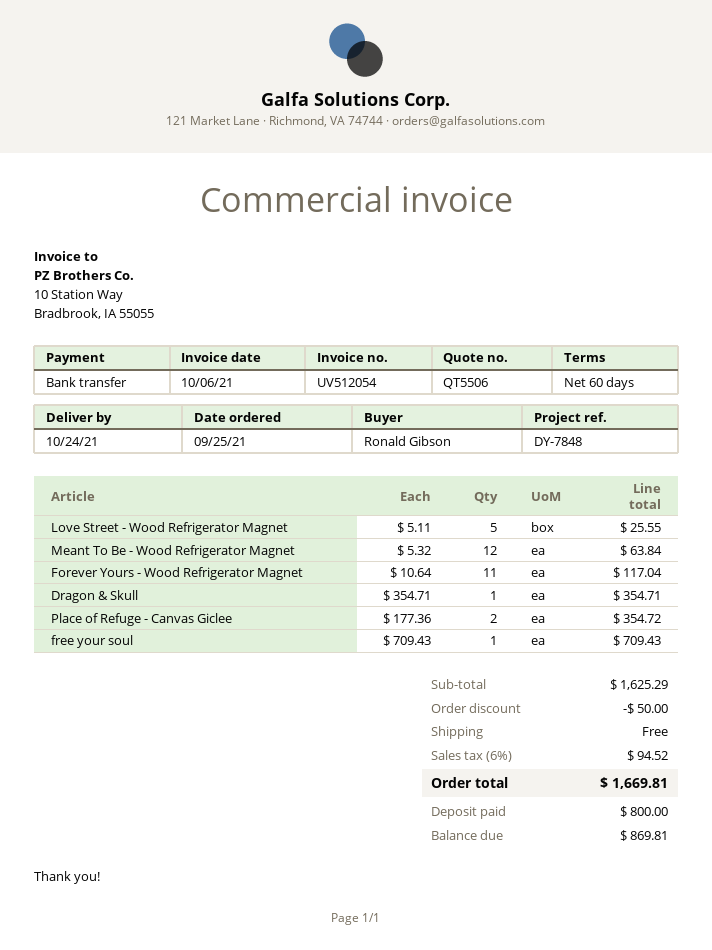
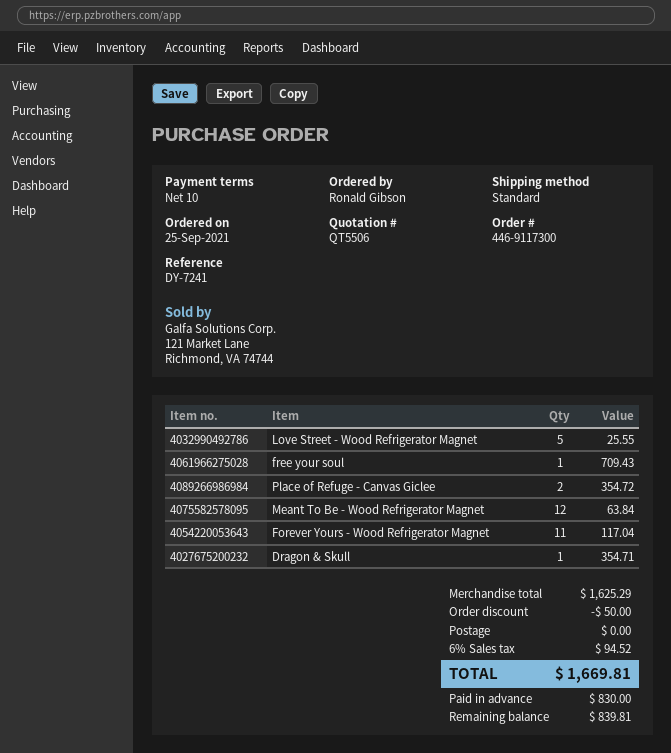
payment terms: 60 days -> 10 days
reference: DY-7848 -> DY-7241
deposit: 800.00 -> 830.00
balance: 869.81 -> 839.81

